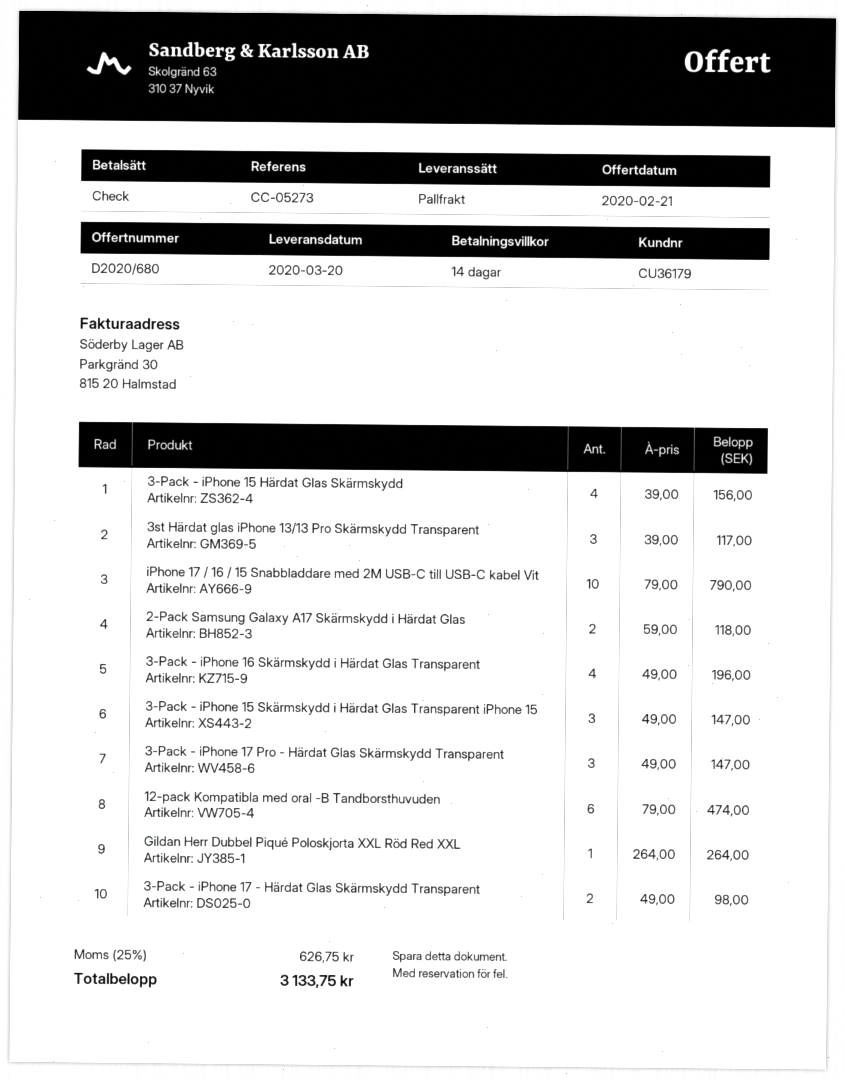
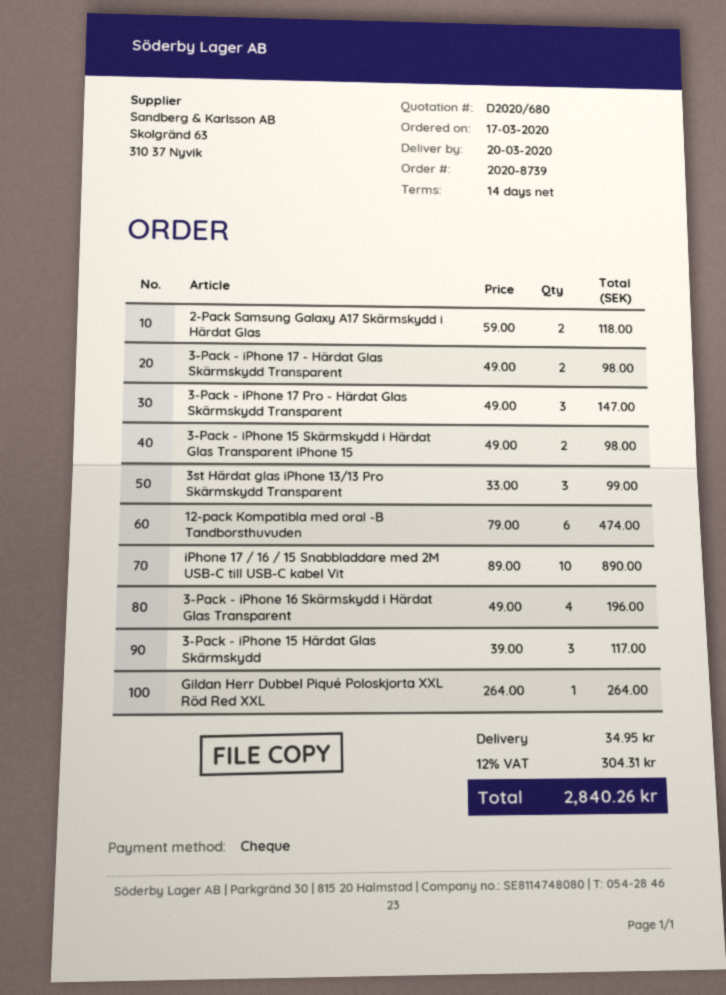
3-Pack - iPhone 15 Härdat Glas Skärmskydd: 4 x 39.00 = 156.00 -> 3 x 39.00 = 117.00
3st Härdat glas iPhone 13/13 Pro Skärmskydd Transparent: 3 x 39.00 = 117.00 -> 3 x 33.00 = 99.00
iPhone 17 / 16 / 15 Snabbladdare med 2M USB-C till USB-C kabel Vit: 10 x 79.00 = 790.00 -> 10 x 89.00 = 890.00
3-Pack - iPhone 15 Skärmskydd i Härdat Glas Transparent iPhone 15: 3 x 49.00 = 147.00 -> 2 x 49.00 = 98.00
shipping: none -> 34.95
tax: 25% = 626.75 -> 12% = 304.31
total: 3133.75 -> 2840.26

